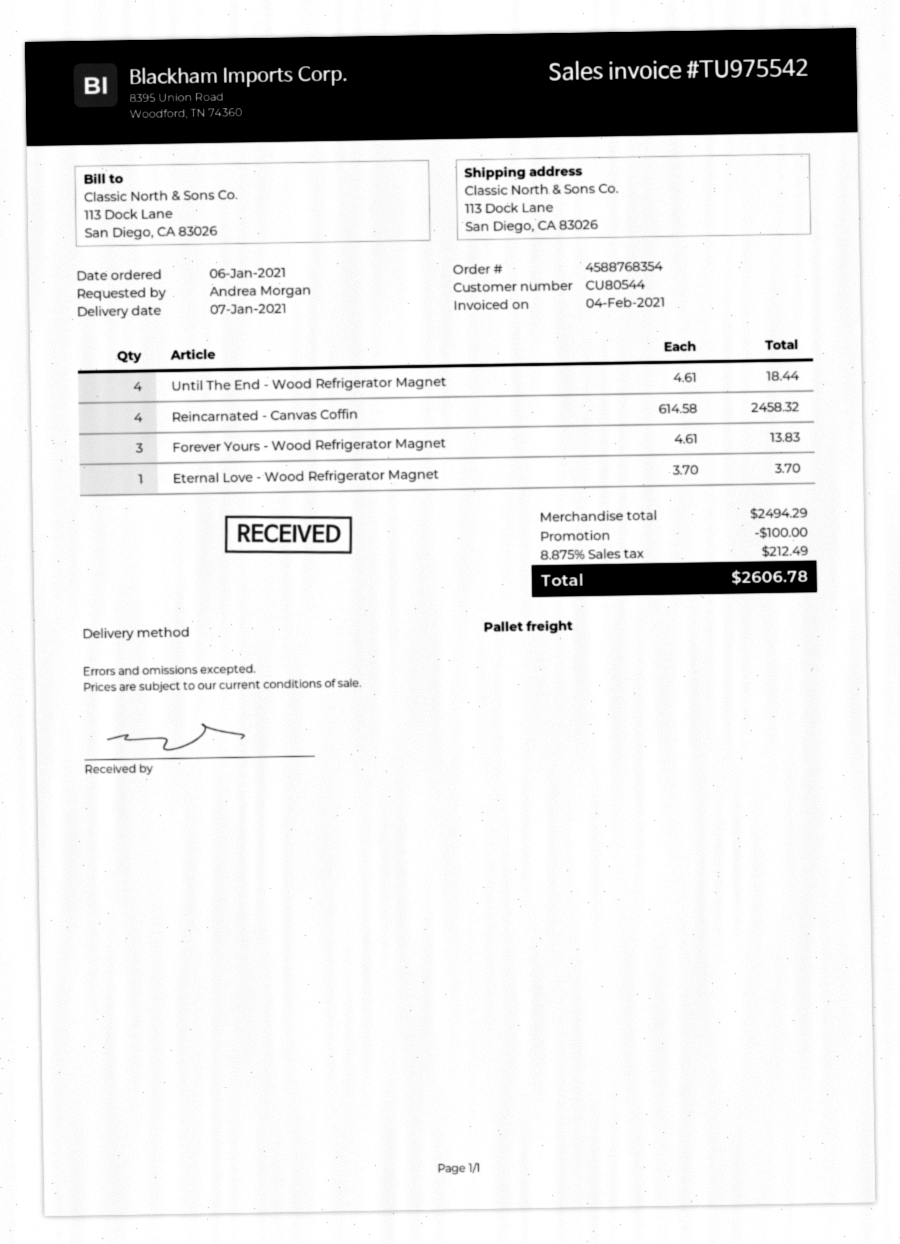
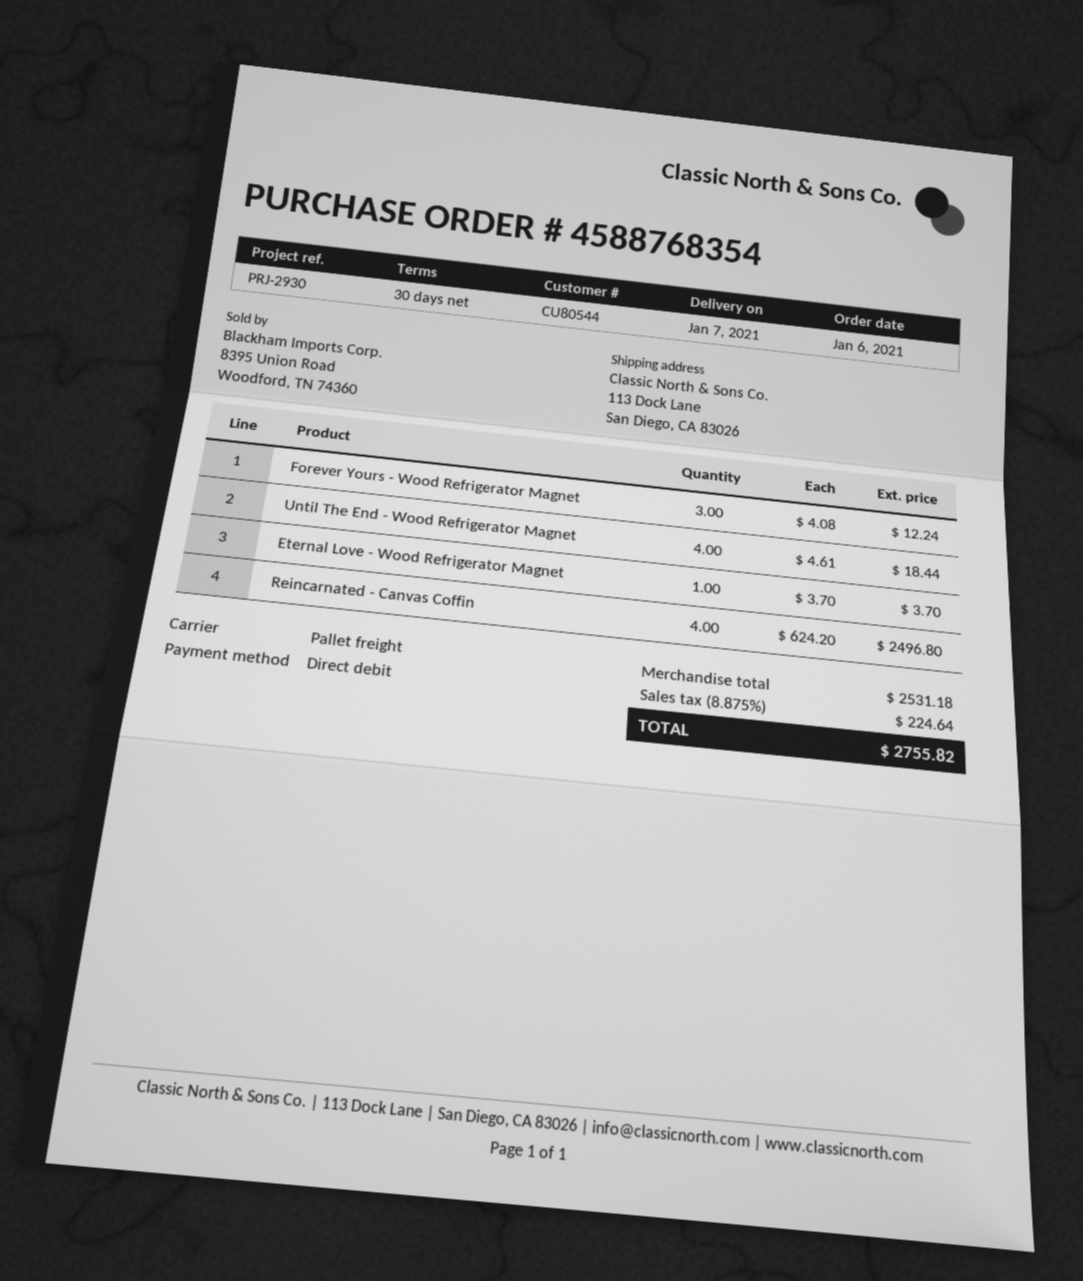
Reincarnated - Canvas Coffin: 4 x 614.58 = 2458.32 -> 4 x 624.20 = 2496.80
Forever Yours - Wood Refrigerator Magnet: 3 x 4.61 = 13.83 -> 3 x 4.08 = 12.24
subtotal: 2494.29 -> 2531.18
discount: 100.00 -> none
tax: 8.875% = 212.49 -> 8.875% = 224.64
total: 2606.78 -> 2755.82

